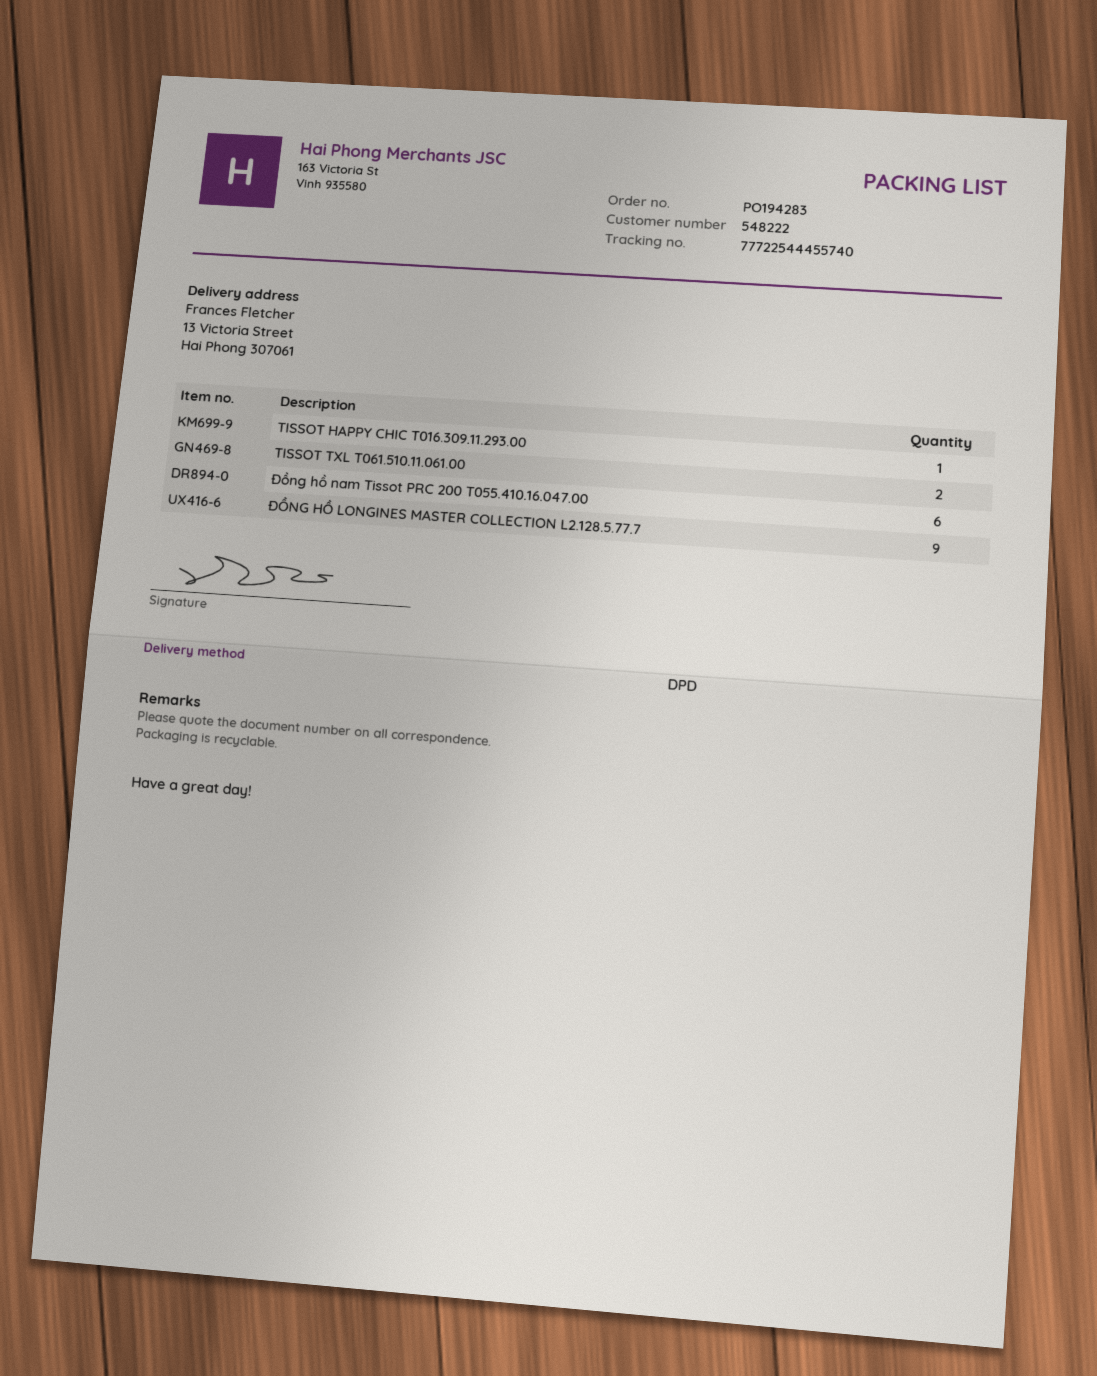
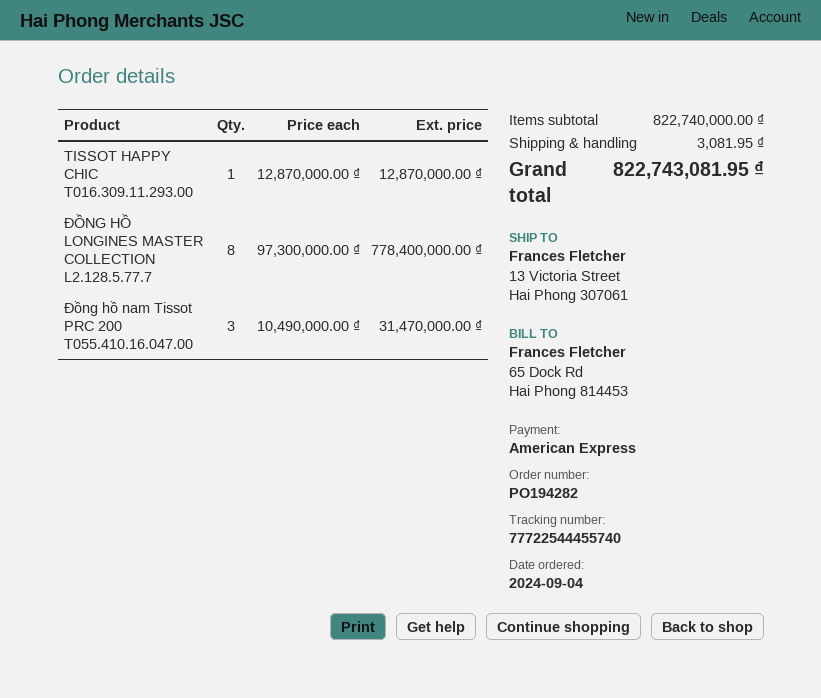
order number: PO194283 -> PO194282
TISSOT TXL T061.510.11.061.00: 2 -> none
Đồng hồ nam Tissot PRC 200 T055.410.16.047.00: 6 -> 3
ĐỒNG HỒ LONGINES MASTER COLLECTION L2.128.5.77.7: 9 -> 8

